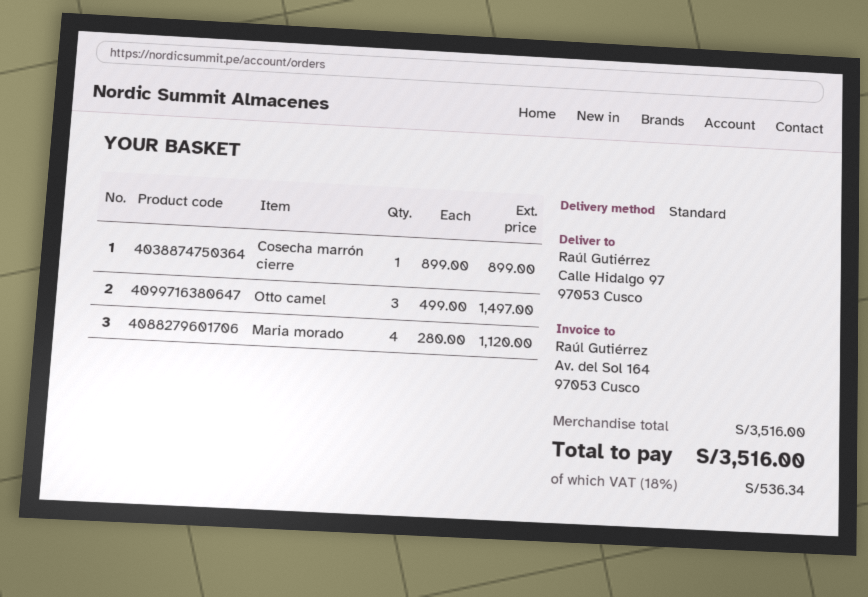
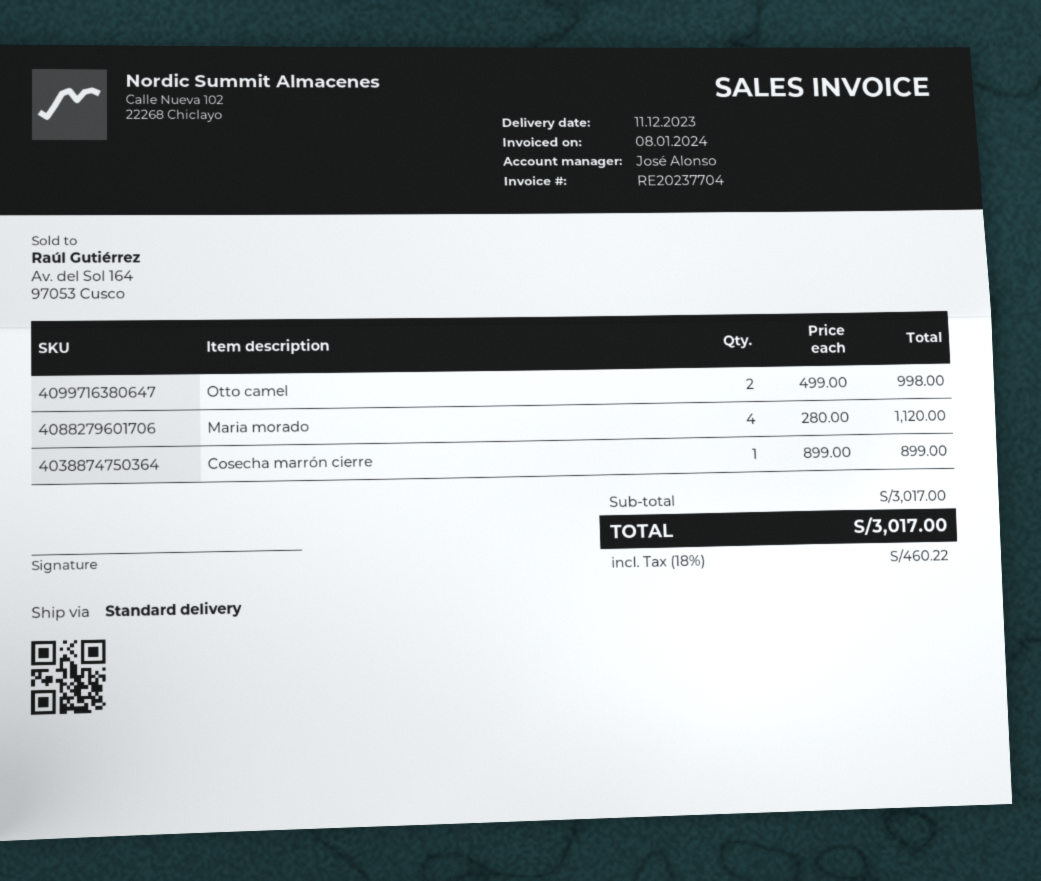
Otto camel: 3 x 499.00 = 1497.00 -> 2 x 499.00 = 998.00
subtotal: 3516.00 -> 3017.00
tax: 18% = 536.34 -> 18% = 460.22
total: 3516.00 -> 3017.00

